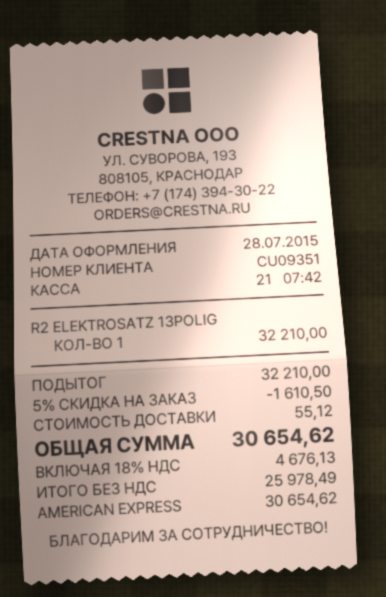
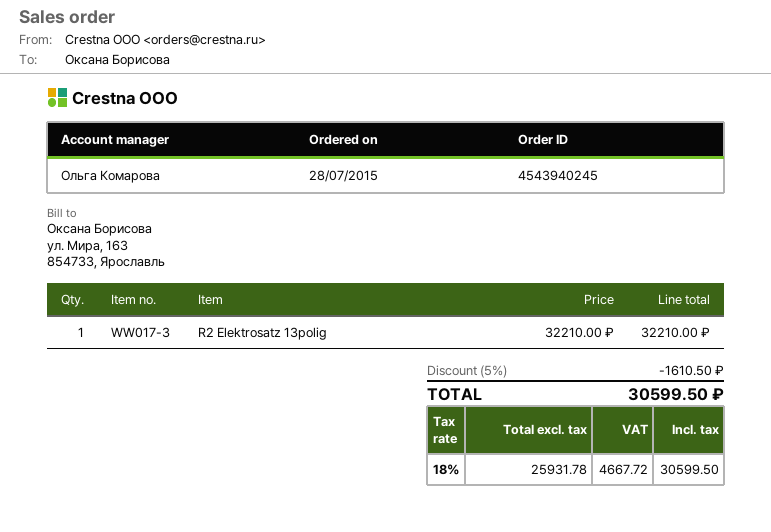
shipping: 55.12 -> none
net: 25978.49 -> 25931.78
tax: 18% = 4676.13 -> 18% = 4667.72
total: 30654.62 -> 30599.50

